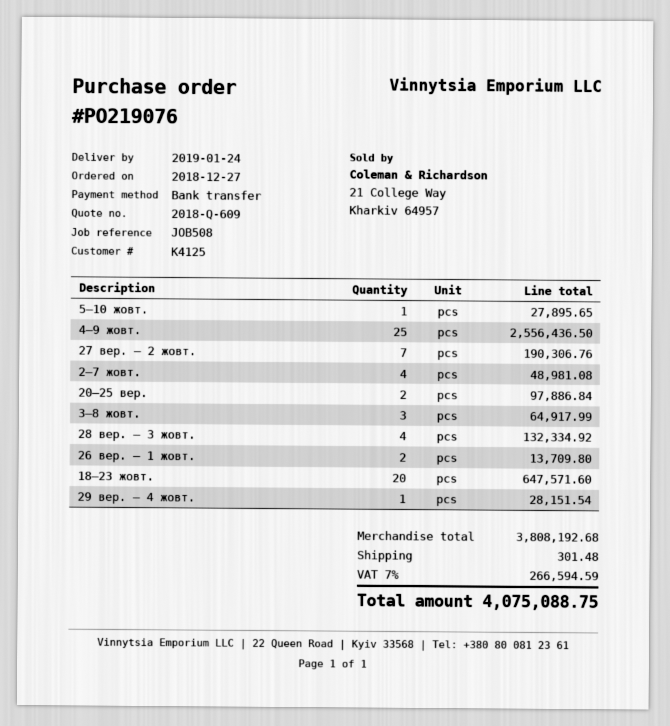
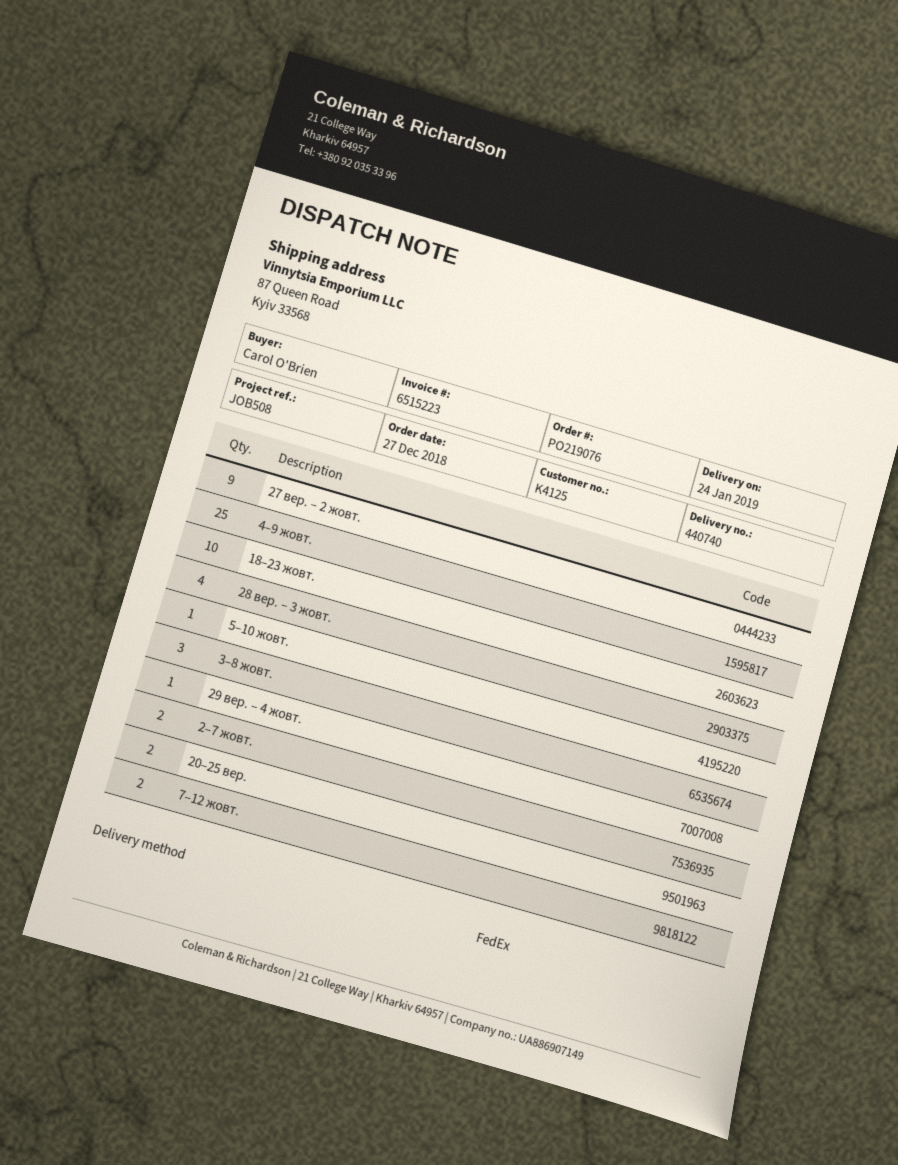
27 вер. – 2 жовт.: 7 -> 9
2–7 жовт.: 4 -> 2
26 вер. – 1 жовт.: 2 -> none
18–23 жовт.: 20 -> 10
7–12 жовт.: none -> 2

